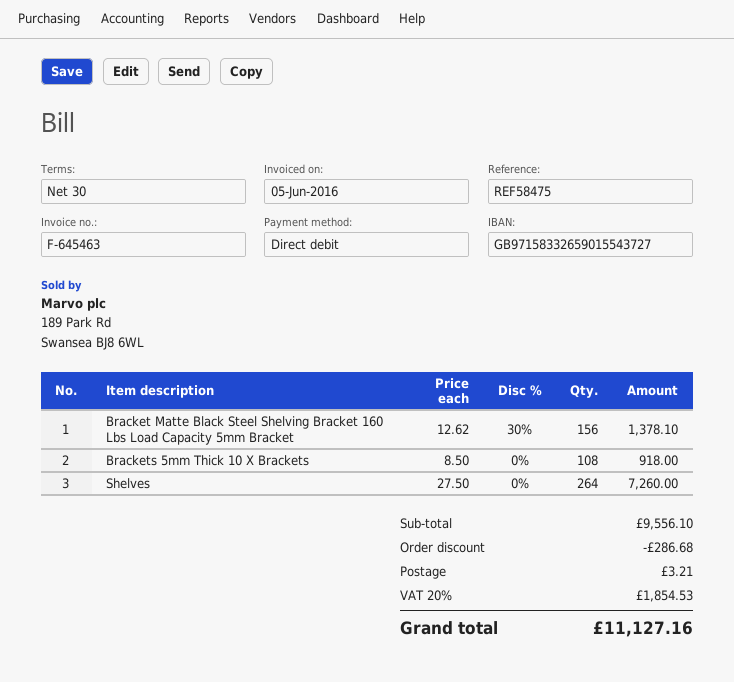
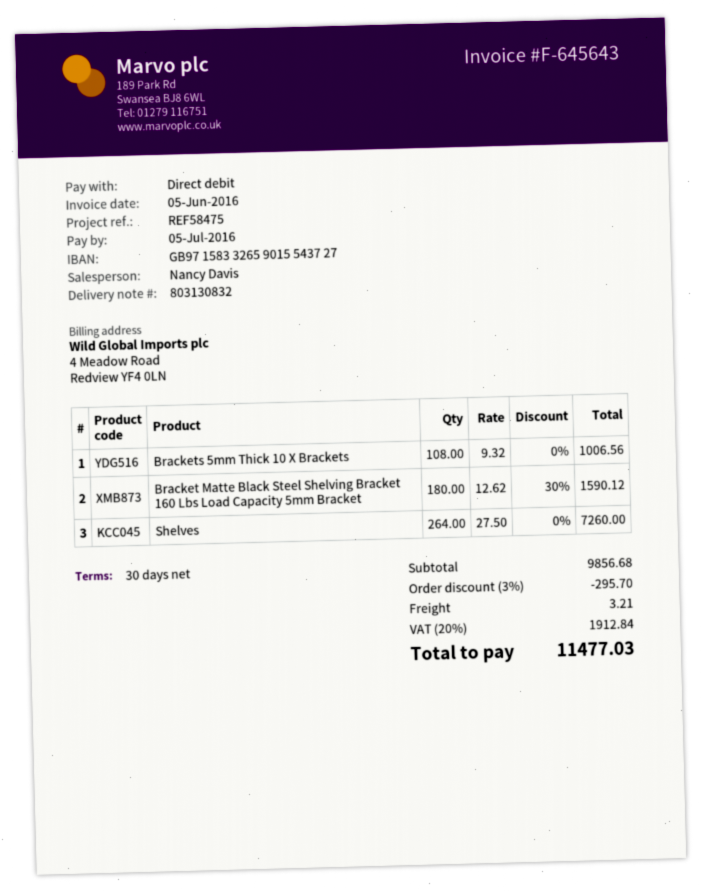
invoice number: F-645463 -> F-645643
Bracket Matte Black Steel Shelving Bracket 160 Lbs Load Capacity 5mm Bracket: 156 x 12.62 - 30% = 1378.10 -> 180 x 12.62 - 30% = 1590.12
Brackets 5mm Thick 10 X Brackets: 108 x 8.50 = 918.00 -> 108 x 9.32 = 1006.56
subtotal: 9556.10 -> 9856.68
discount: 286.68 -> 295.70
tax: 20% = 1854.53 -> 20% = 1912.84
total: 11127.16 -> 11477.03

